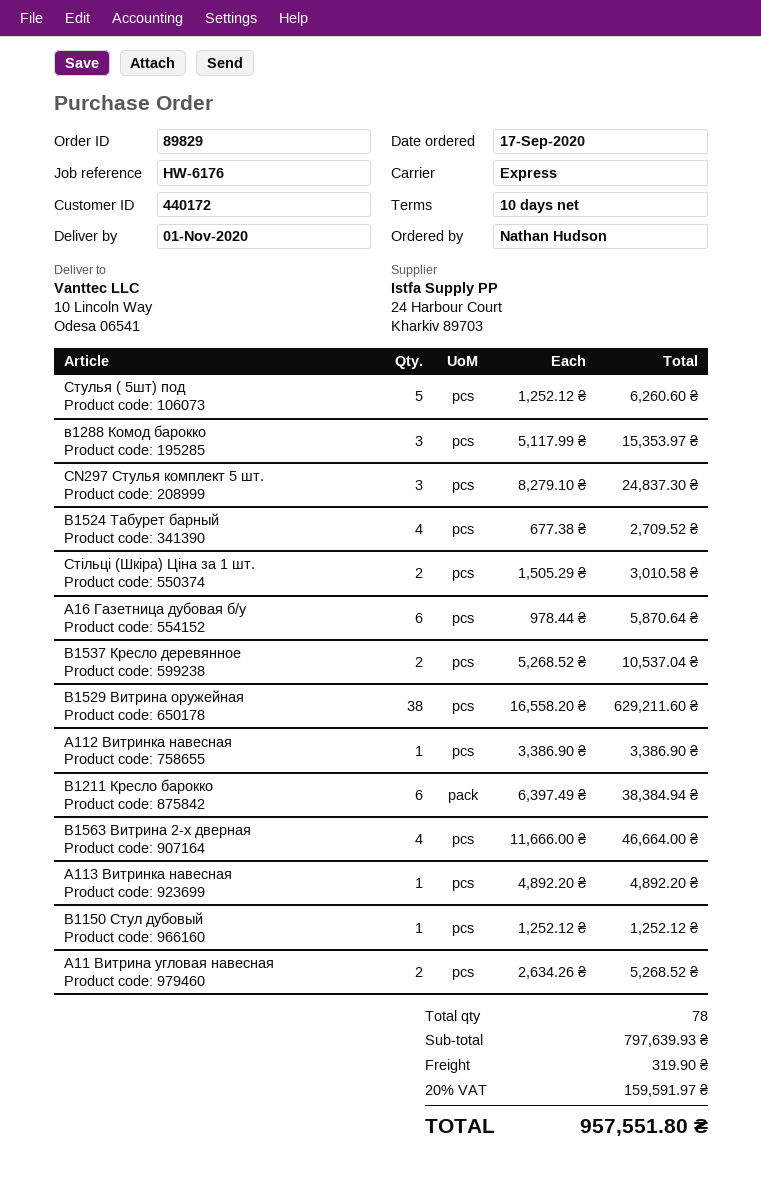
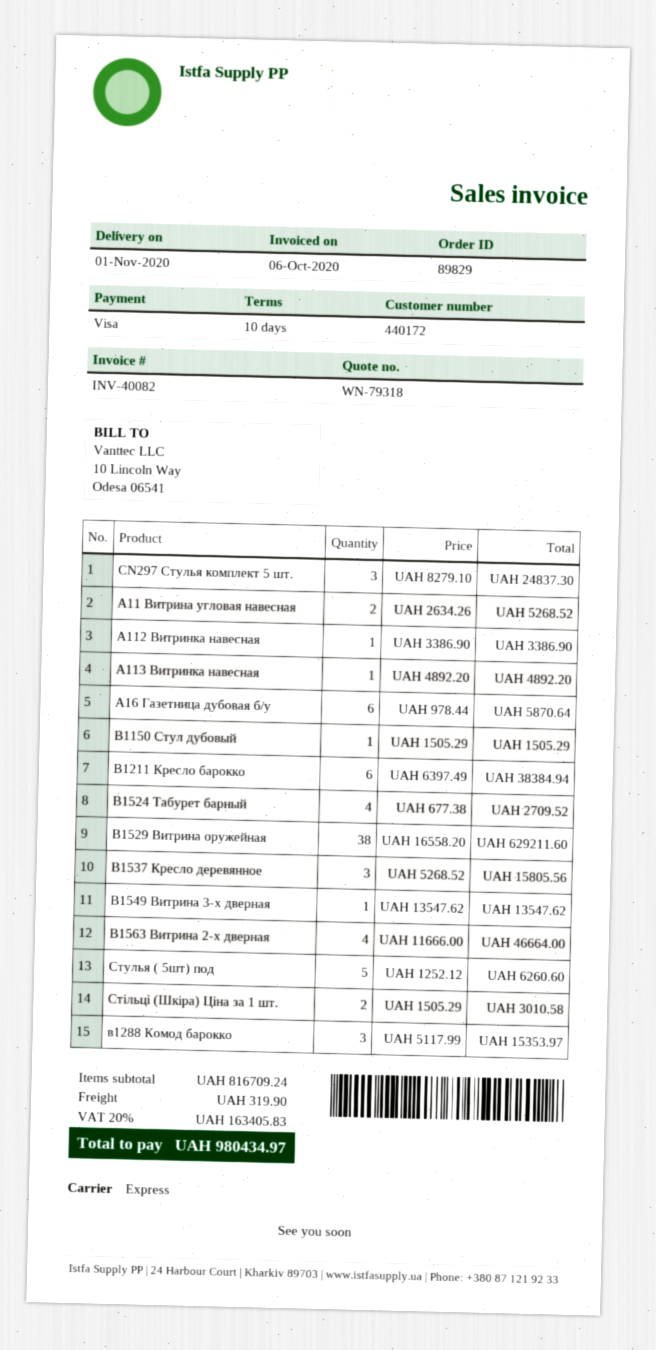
В1537 Кресло деревянное: 2 x 5268.52 = 10537.04 -> 3 x 5268.52 = 15805.56
В1150 Стул дубовый: 1 x 1252.12 = 1252.12 -> 1 x 1505.29 = 1505.29
В1549 Витрина 3-х дверная: none -> 1 x 13547.62 = 13547.62
subtotal: 797639.93 -> 816709.24
tax: 20% = 159591.97 -> 20% = 163405.83
total: 957551.80 -> 980434.97

